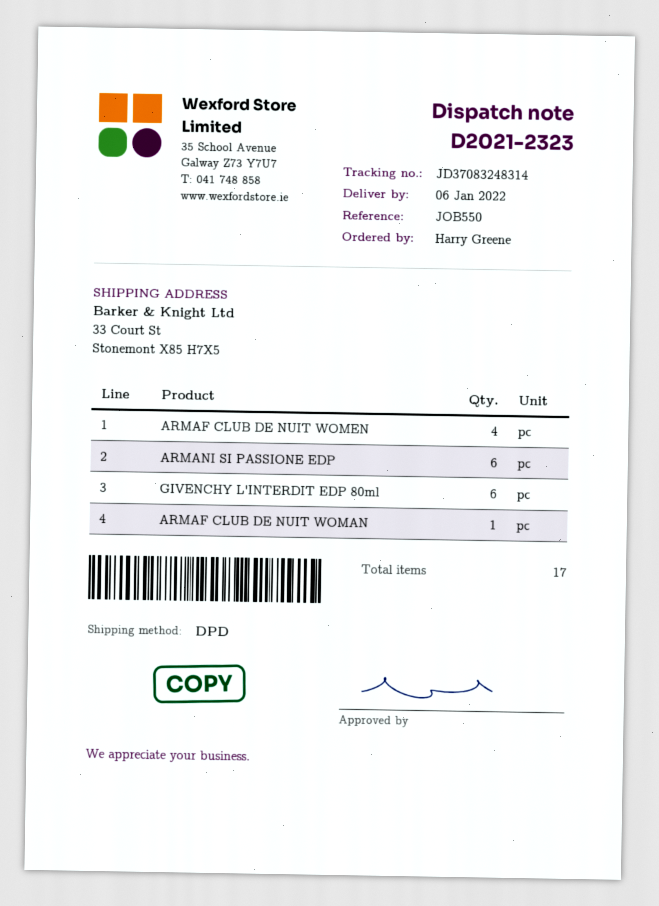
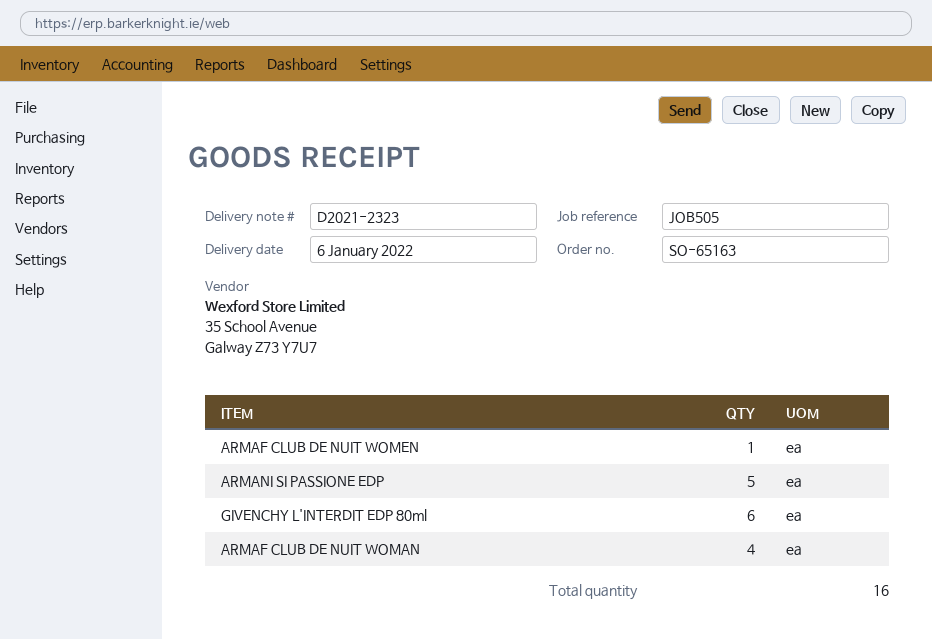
reference: JOB550 -> JOB505
ARMAF CLUB DE NUIT WOMEN: 4 -> 1
ARMANI SI PASSIONE EDP: 6 -> 5
ARMAF CLUB DE NUIT WOMAN: 1 -> 4
total quantity: 17 -> 16

